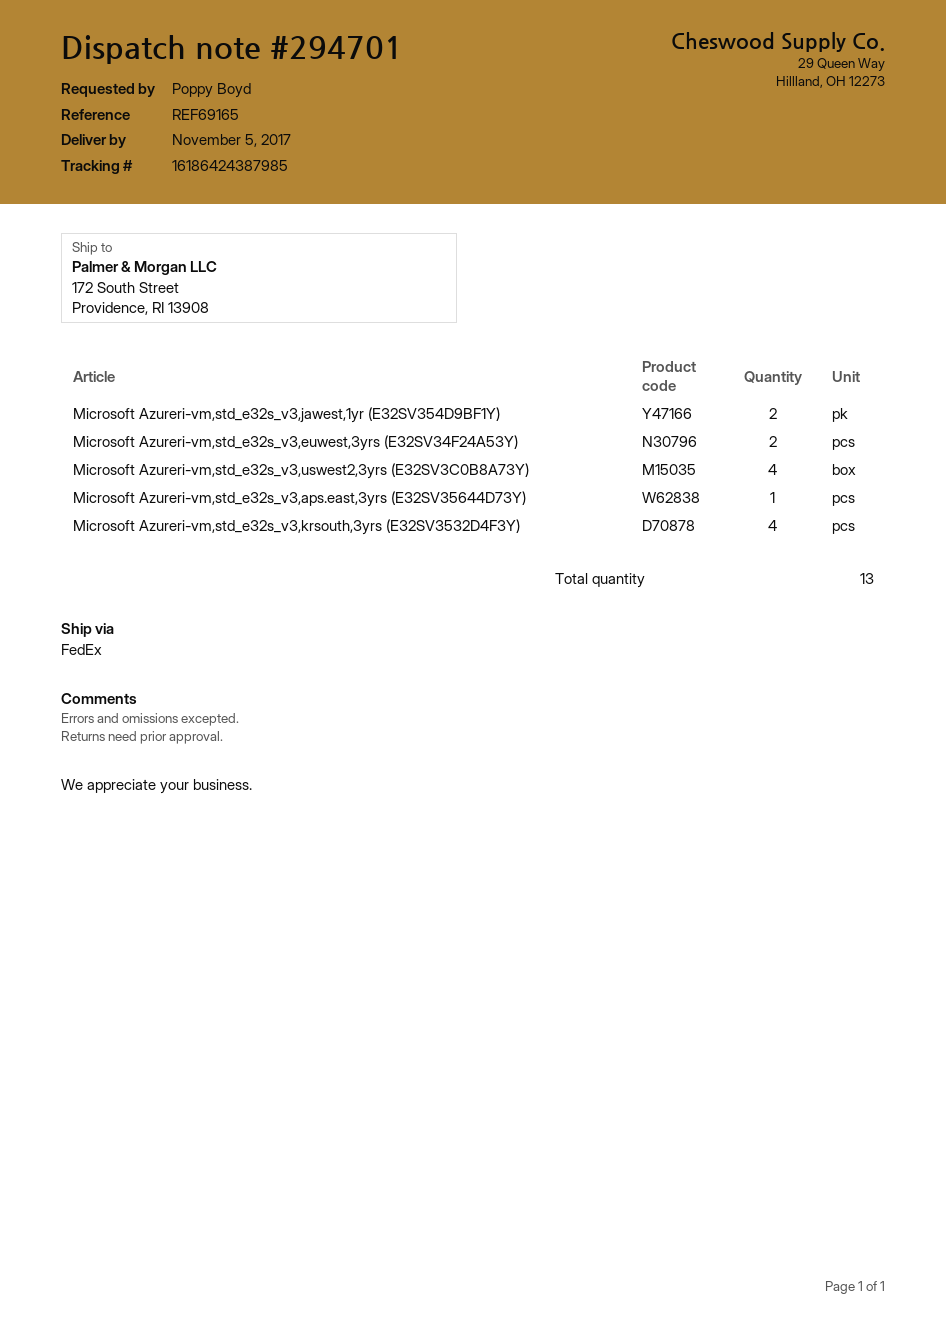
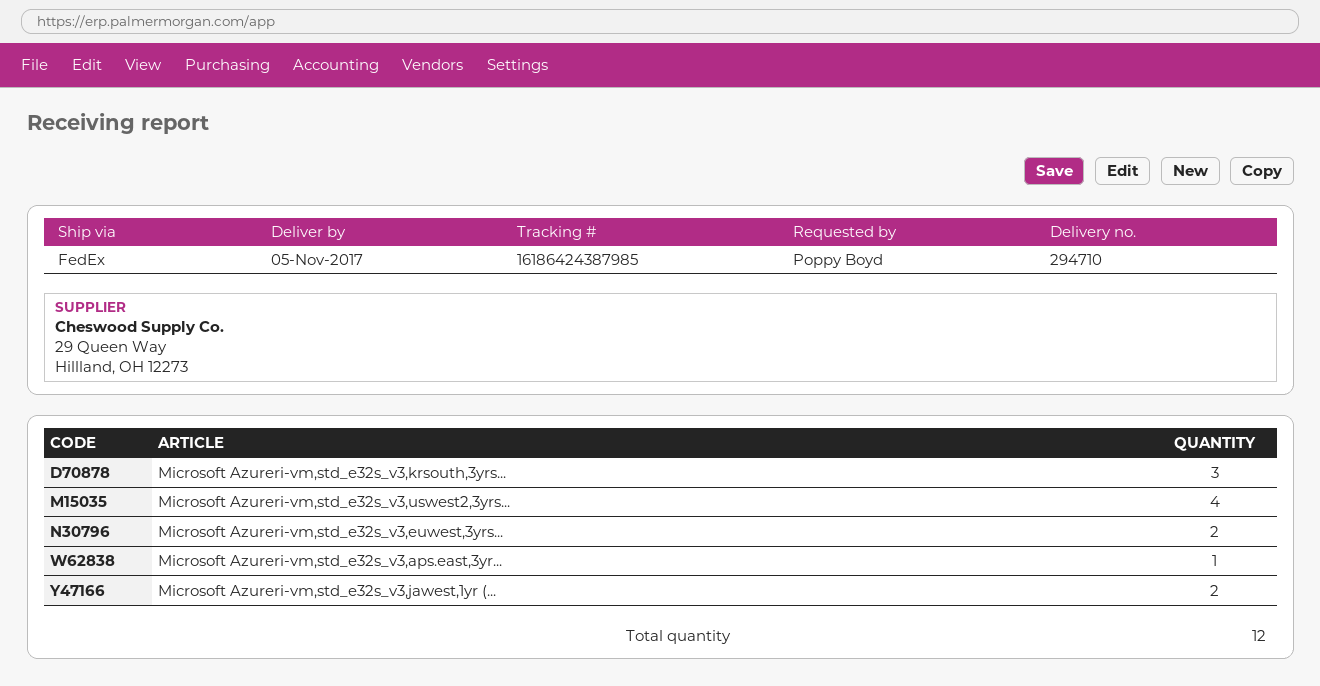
delivery note number: 294701 -> 294710
Microsoft Azureri-vm,std_e32s_v3,krsouth,3yrs (E32SV3532D4F3Y): 4 -> 3
total quantity: 13 -> 12

